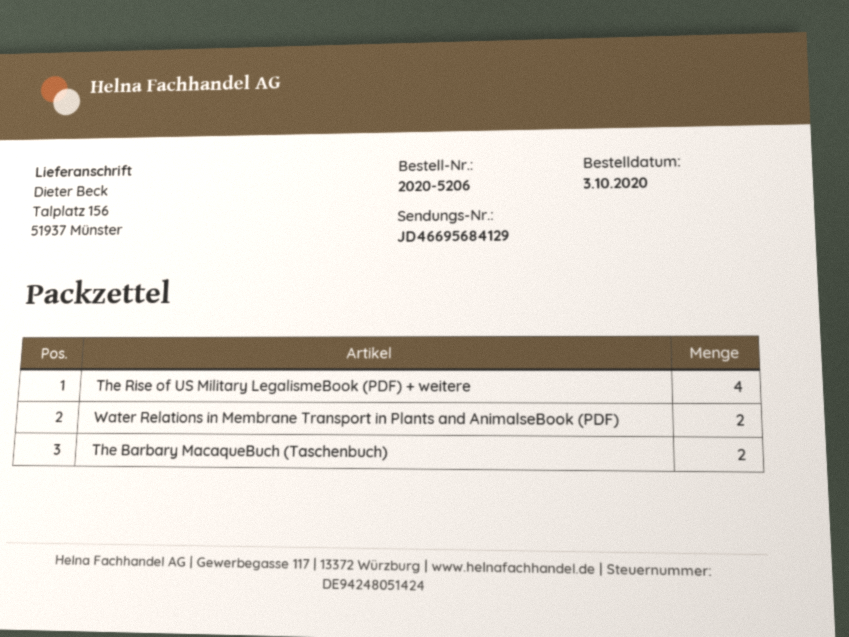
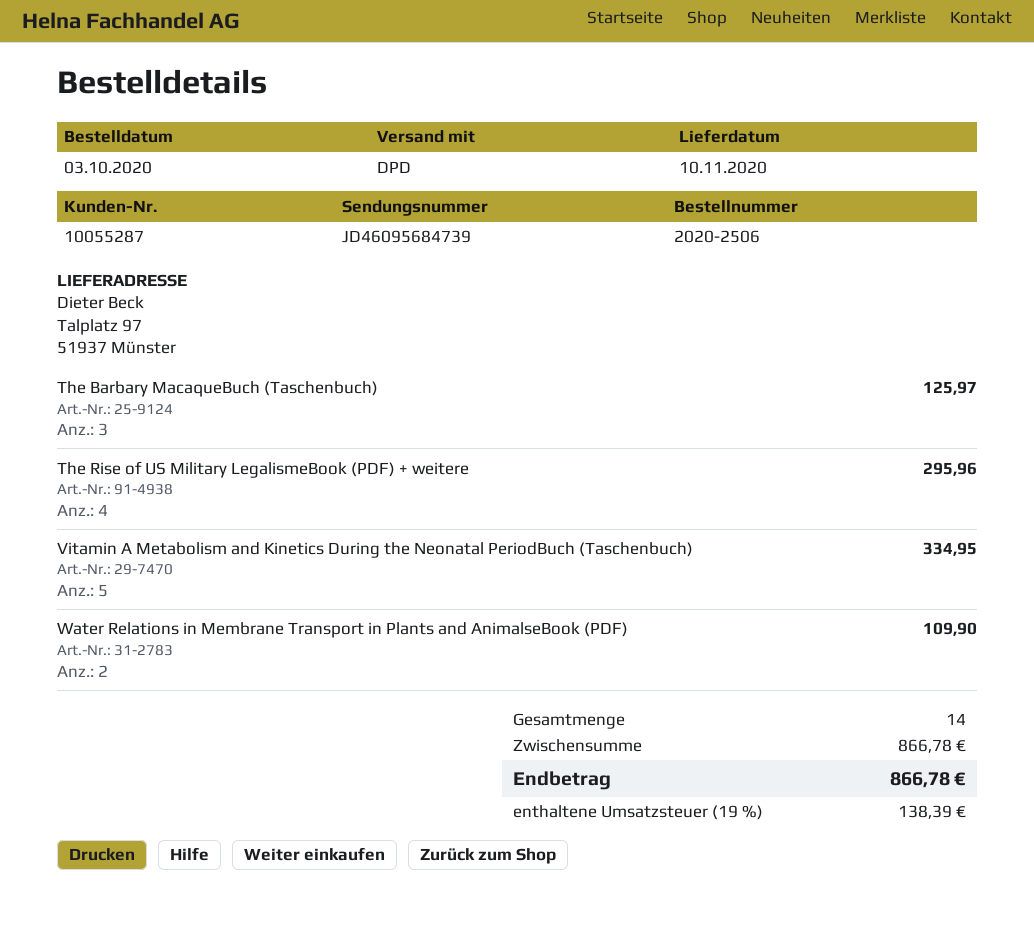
order number: 2020-5206 -> 2020-2506
tracking number: JD46695684129 -> JD46095684739
ship to: Talplatz 156, 51937 Münster -> Talplatz 97, 51937 Münster
The Barbary MacaqueBuch (Taschenbuch): 2 -> 3
Vitamin A Metabolism and Kinetics During the Neonatal PeriodBuch (Taschenbuch): none -> 5

